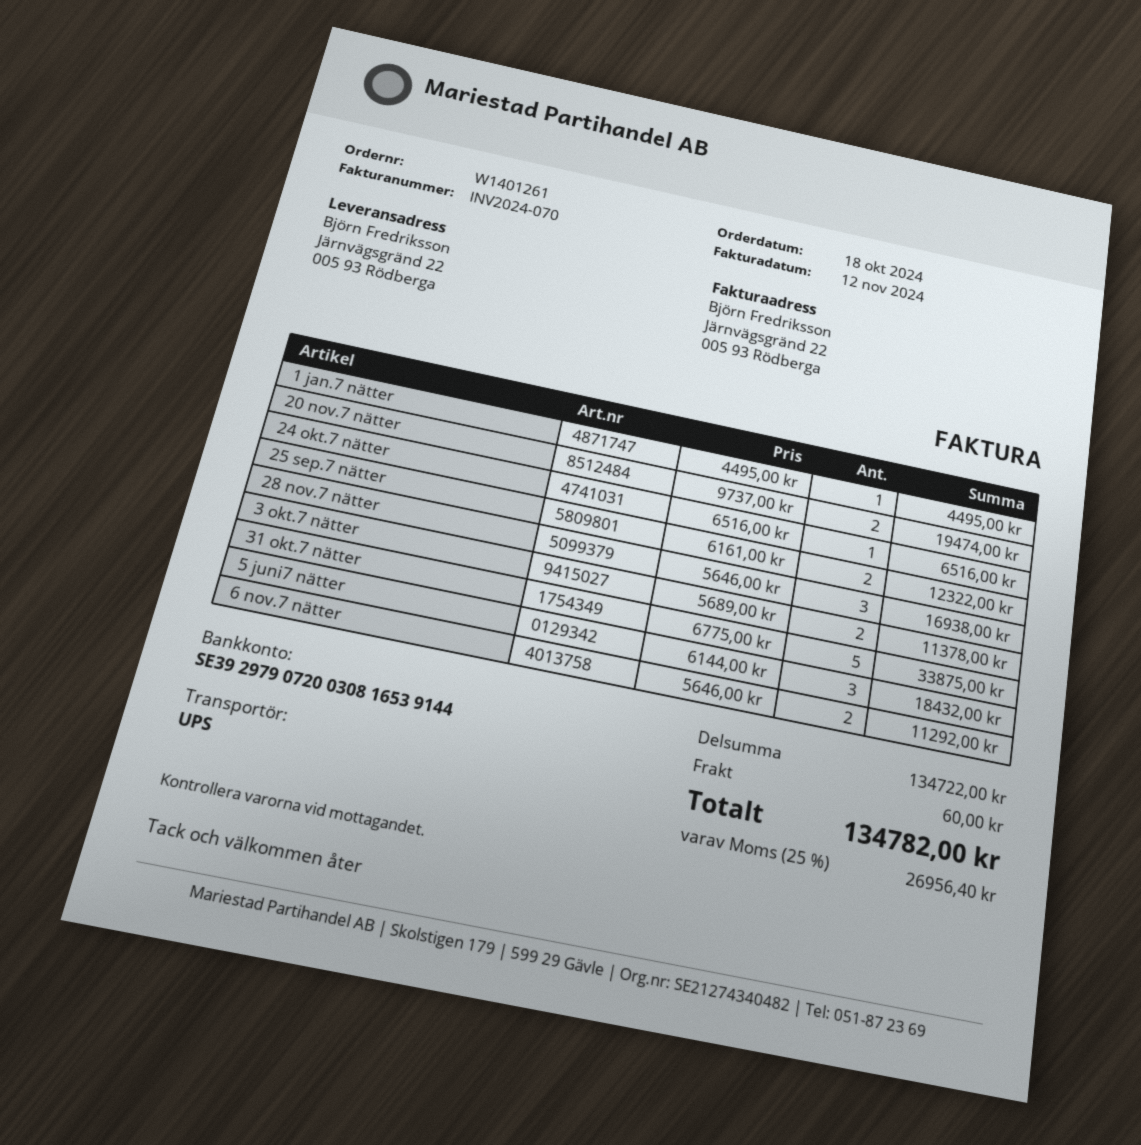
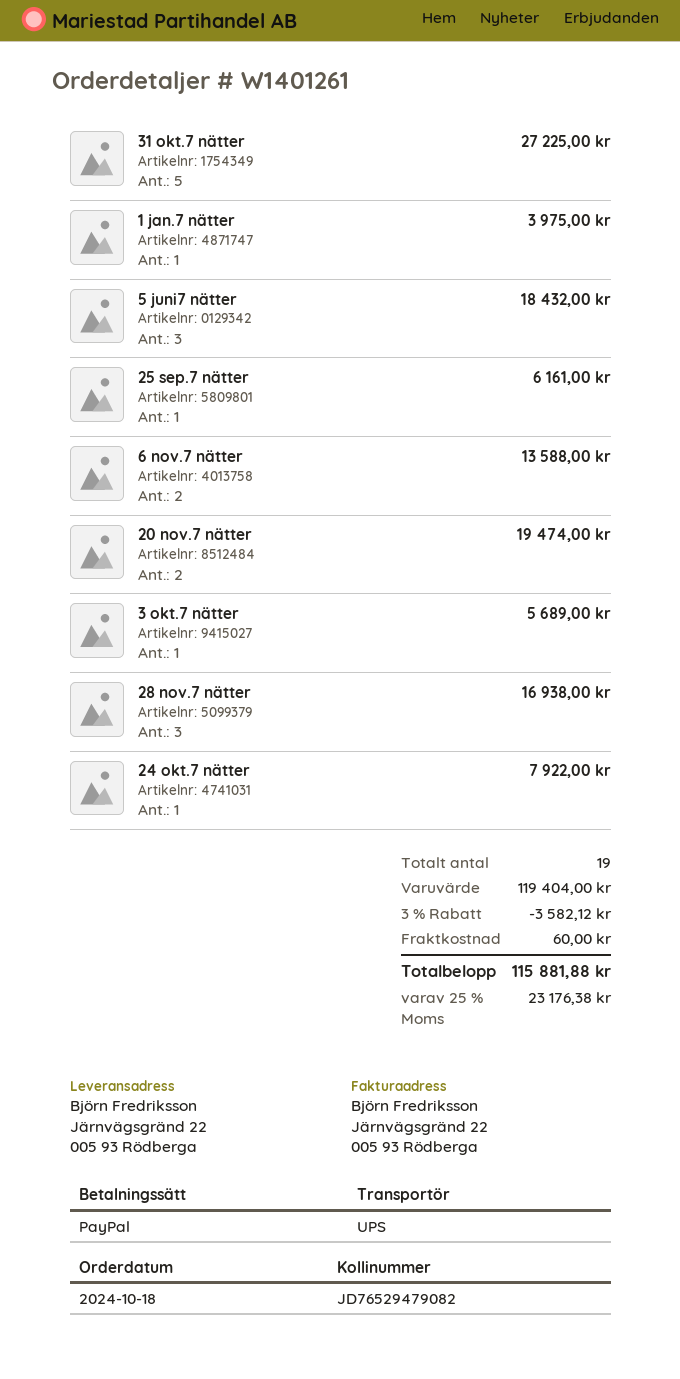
1 jan.7 nätter: 1 for 4495.00 -> 1 for 3975.00
24 okt.7 nätter: 1 for 6516.00 -> 1 for 7922.00
25 sep.7 nätter: 2 for 12322.00 -> 1 for 6161.00
3 okt.7 nätter: 2 for 11378.00 -> 1 for 5689.00
31 okt.7 nätter: 5 for 33875.00 -> 5 for 27225.00
6 nov.7 nätter: 2 for 11292.00 -> 2 for 13588.00
subtotal: 134722.00 -> 119404.00
discount: none -> 3% = 3582.12
tax: 25% = 26956.40 -> 25% = 23176.38
total: 134782.00 -> 115881.88

